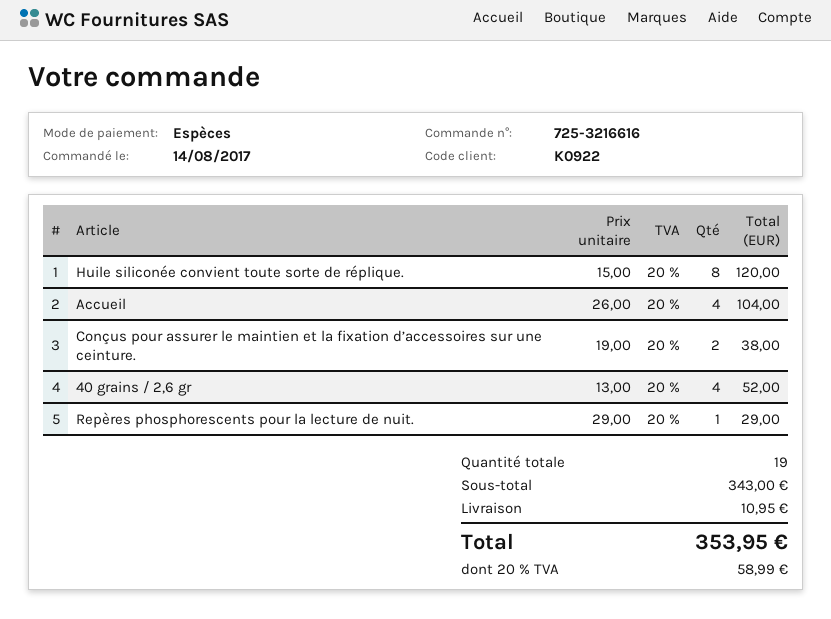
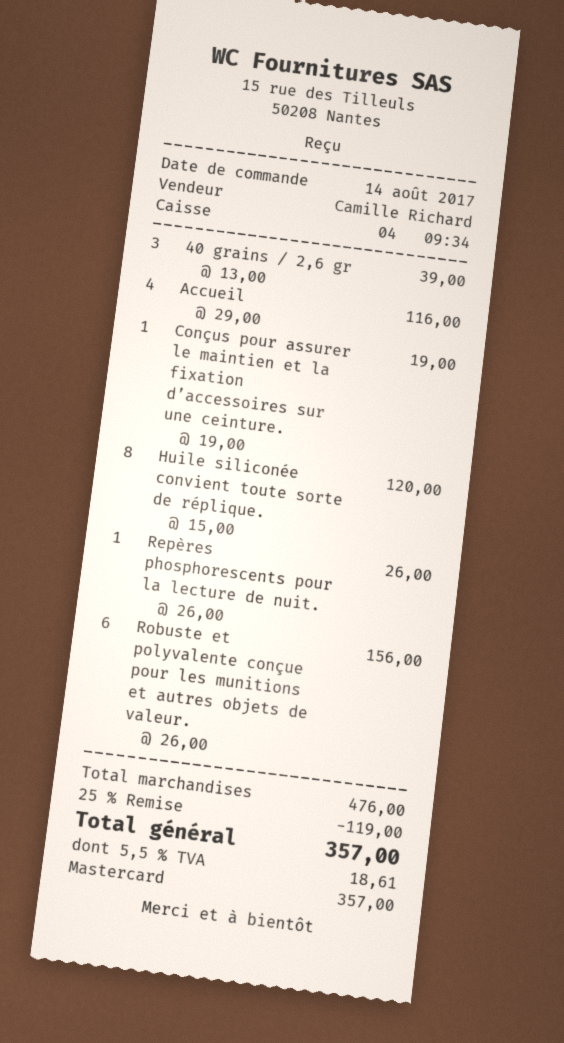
payment method: cash -> Mastercard
Accueil: 4 x 26.00 = 104.00 -> 4 x 29.00 = 116.00
Conçus pour assurer le maintien et la fixation d’accessoires sur une ceinture.: 2 x 19.00 = 38.00 -> 1 x 19.00 = 19.00
40 grains / 2,6 gr: 4 x 13.00 = 52.00 -> 3 x 13.00 = 39.00
Repères phosphorescents pour la lecture de nuit.: 1 x 29.00 = 29.00 -> 1 x 26.00 = 26.00
Robuste et polyvalente conçue pour les munitions et autres objets de valeur.: none -> 6 x 26.00 = 156.00
subtotal: 343.00 -> 476.00
discount: none -> 25% = 119.00
shipping: 10.95 -> none
tax: 20% = 58.99 -> 5.5% = 18.61
total: 353.95 -> 357.00

